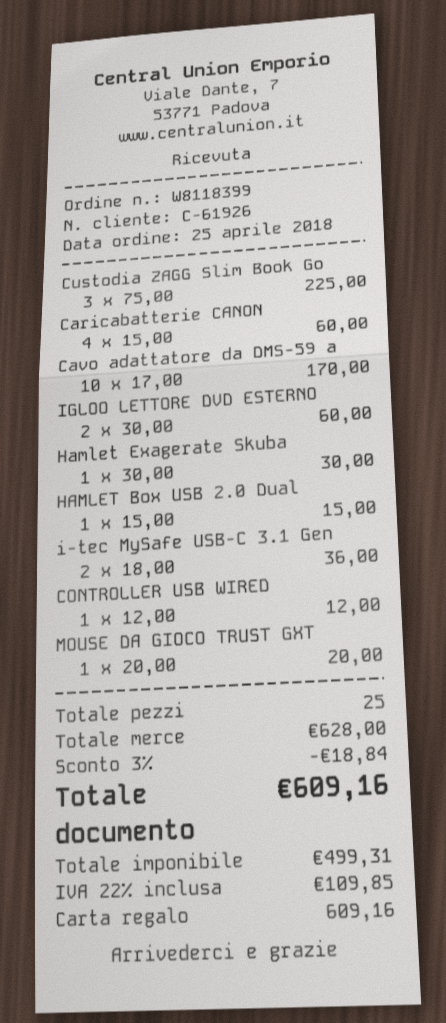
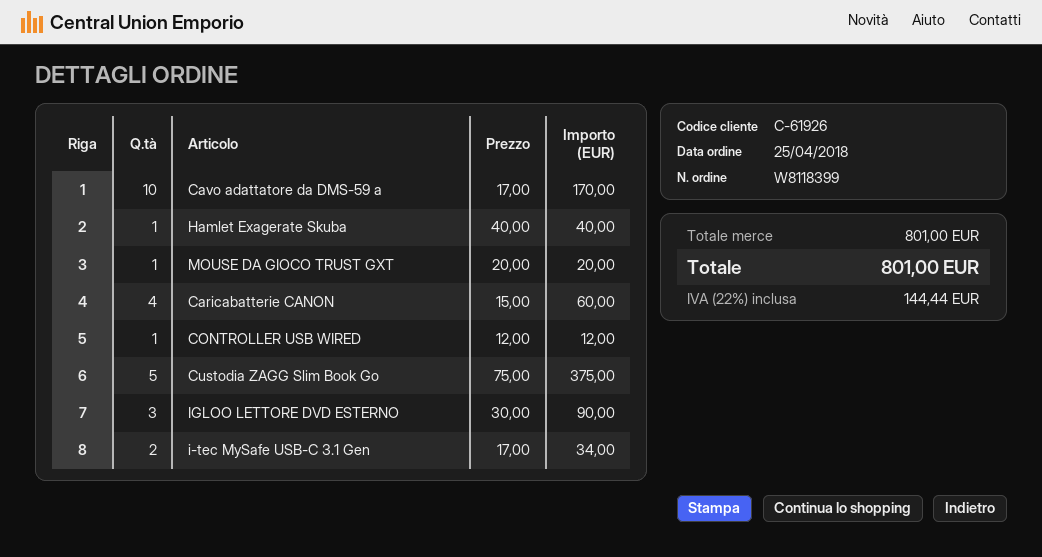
Custodia ZAGG Slim Book Go: 3 x 75.00 = 225.00 -> 5 x 75.00 = 375.00
IGLOO LETTORE DVD ESTERNO: 2 x 30.00 = 60.00 -> 3 x 30.00 = 90.00
Hamlet Exagerate Skuba: 1 x 30.00 = 30.00 -> 1 x 40.00 = 40.00
HAMLET Box USB 2.0 Dual: 1 x 15.00 = 15.00 -> none
i-tec MySafe USB-C 3.1 Gen: 2 x 18.00 = 36.00 -> 2 x 17.00 = 34.00
subtotal: 628.00 -> 801.00
discount: 3% = 18.84 -> none
tax: 22% = 109.85 -> 22% = 144.44
total: 609.16 -> 801.00

